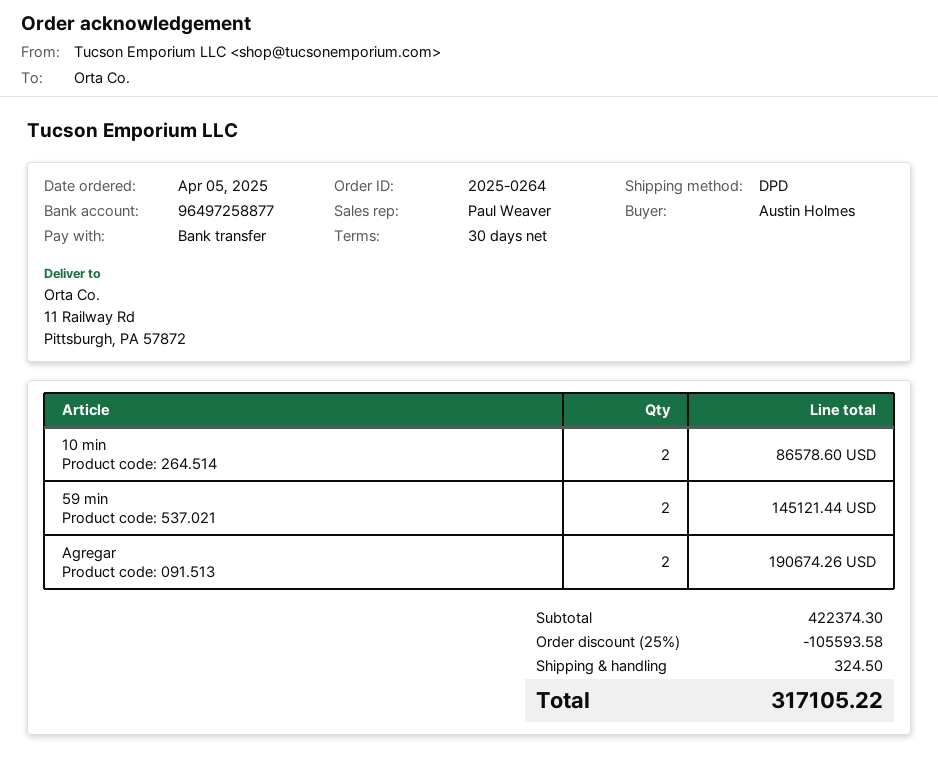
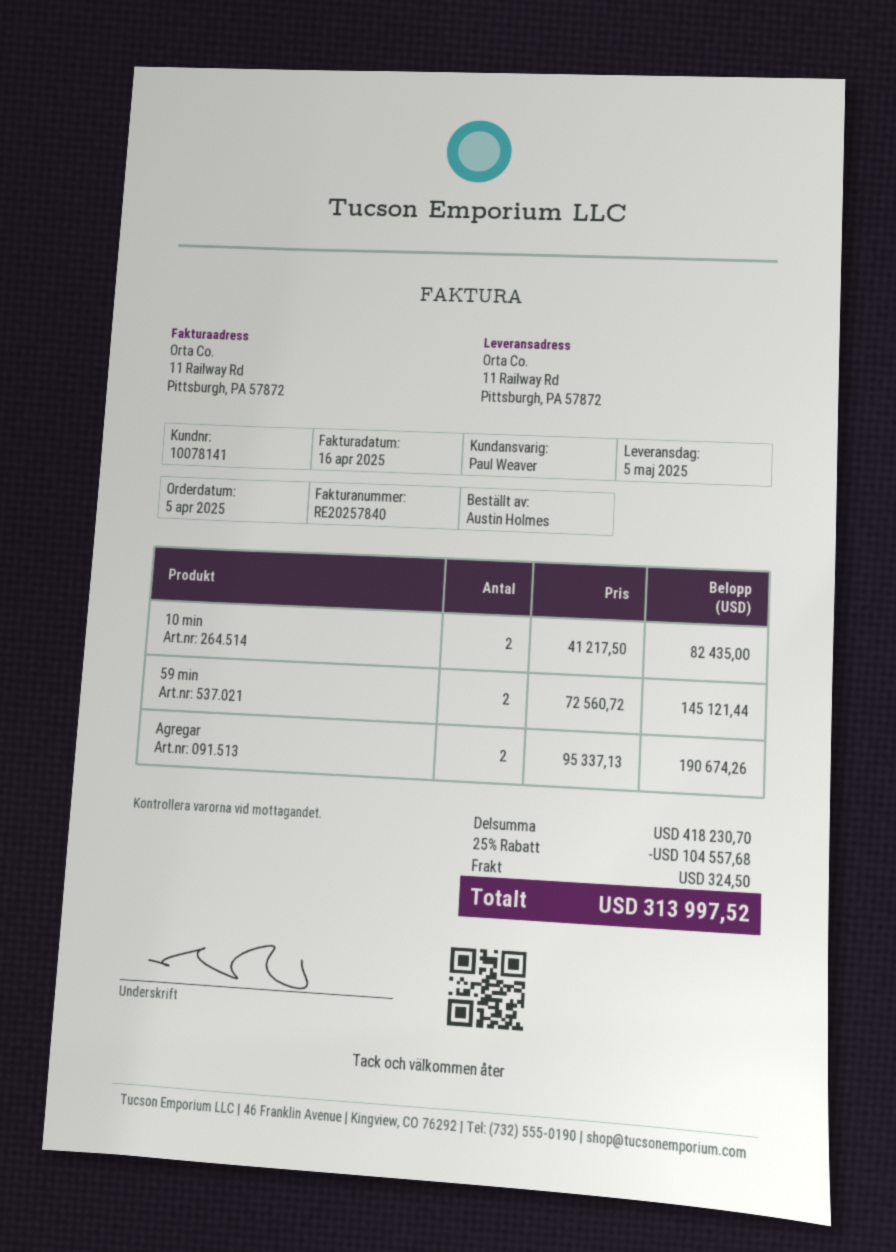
10 min: 2 for 86578.60 -> 2 for 82435.00
subtotal: 422374.30 -> 418230.70
discount: 25% = 105593.58 -> 25% = 104557.68
total: 317105.22 -> 313997.52

